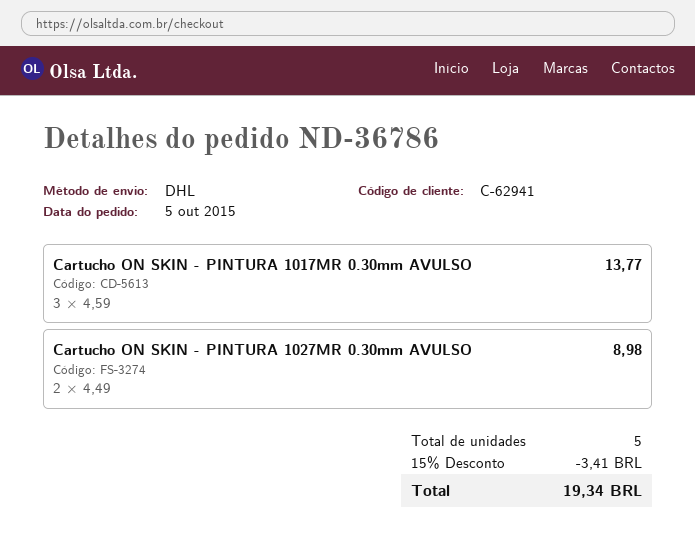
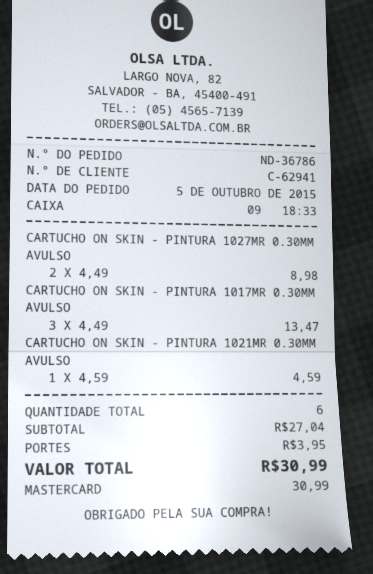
Cartucho ON SKIN - PINTURA 1017MR 0.30mm AVULSO: 3 x 4.59 = 13.77 -> 3 x 4.49 = 13.47
CARTUCHO ON SKIN - PINTURA 1021MR 0.30MM AVULSO: none -> 1 x 4.59 = 4.59
total quantity: 5 -> 6
discount: 15% = 3.41 -> none
shipping: none -> 3.95
total: 19.34 -> 30.99

